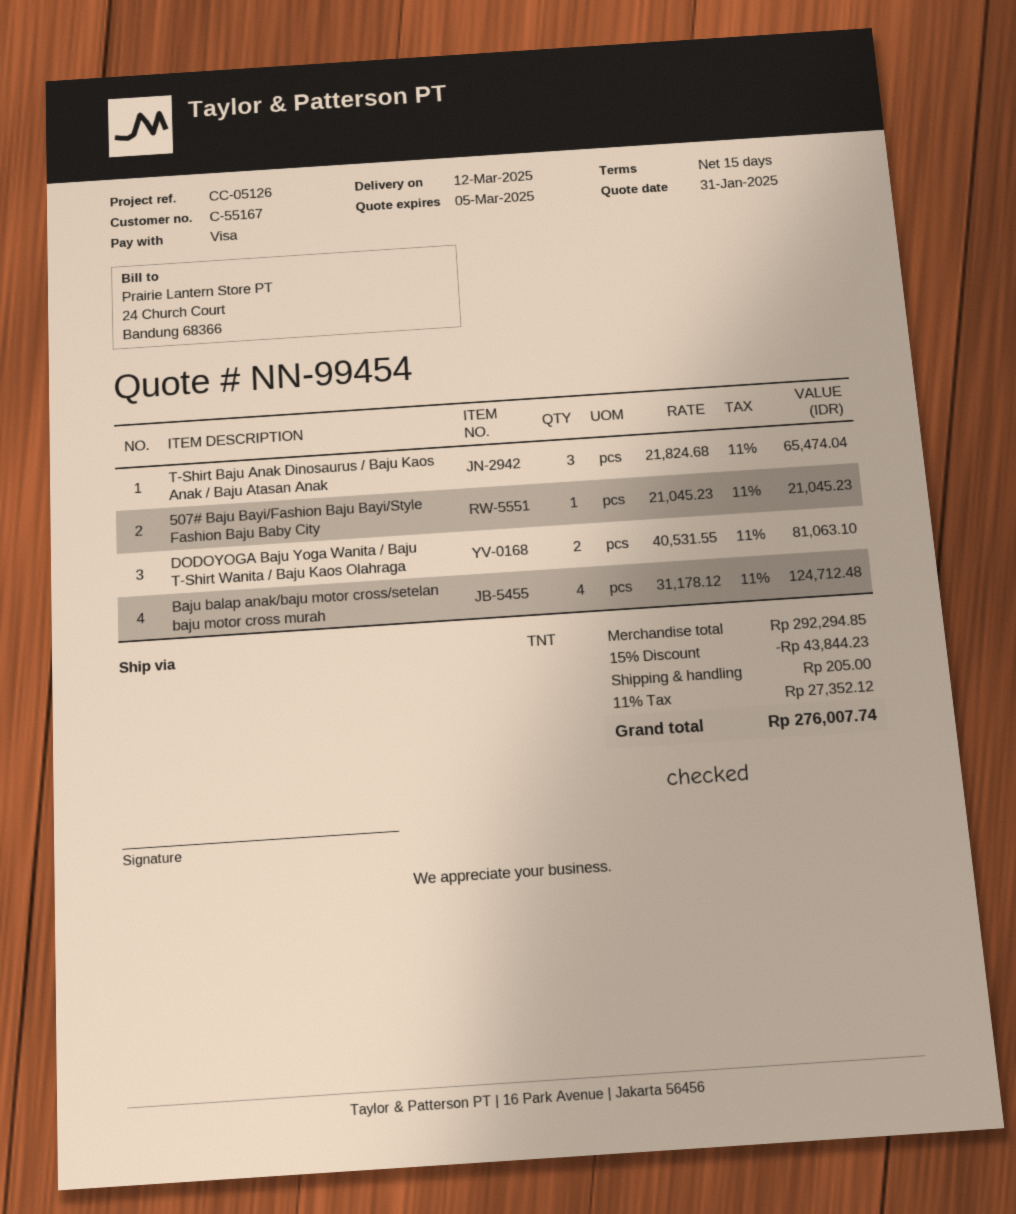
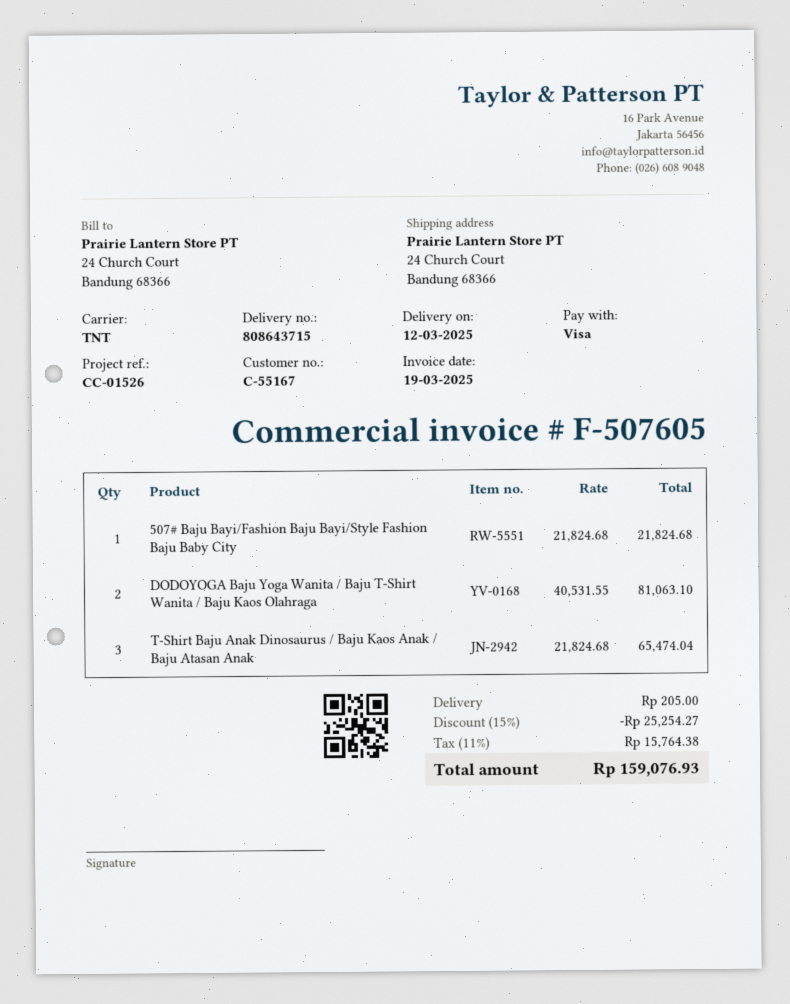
reference: CC-05126 -> CC-01526
507# Baju Bayi/Fashion Baju Bayi/Style Fashion Baju Baby City: 1 x 21045.23 = 21045.23 -> 1 x 21824.68 = 21824.68
Baju balap anak/baju motor cross/setelan baju motor cross murah: 4 x 31178.12 = 124712.48 -> none
discount: 15% = 43844.23 -> 15% = 25254.27
tax: 11% = 27352.12 -> 11% = 15764.38
total: 276007.74 -> 159076.93

